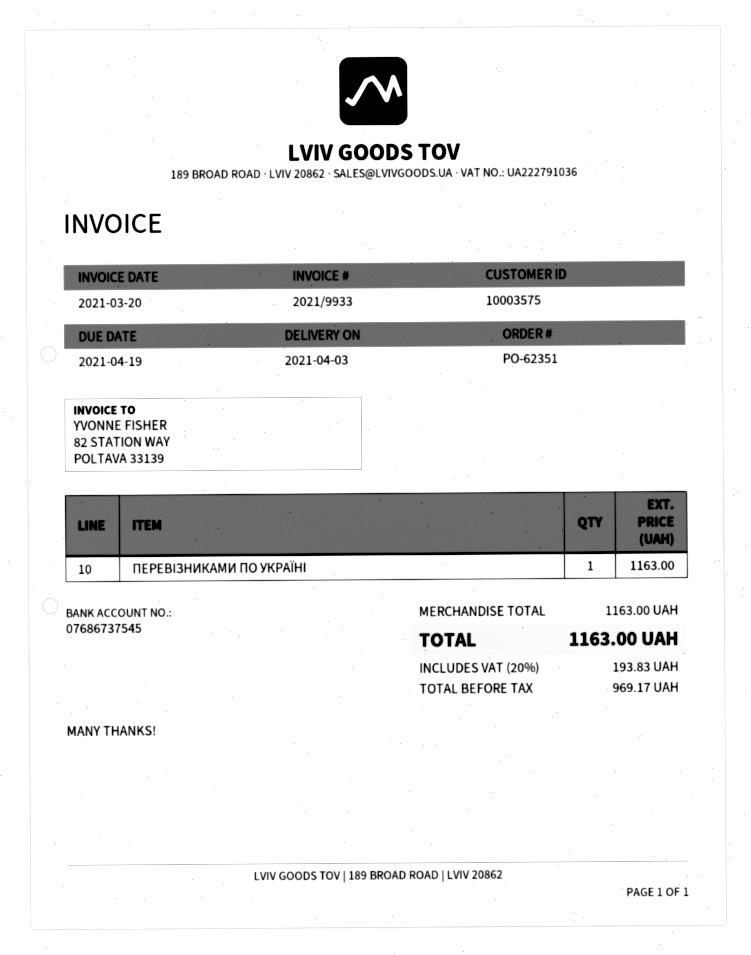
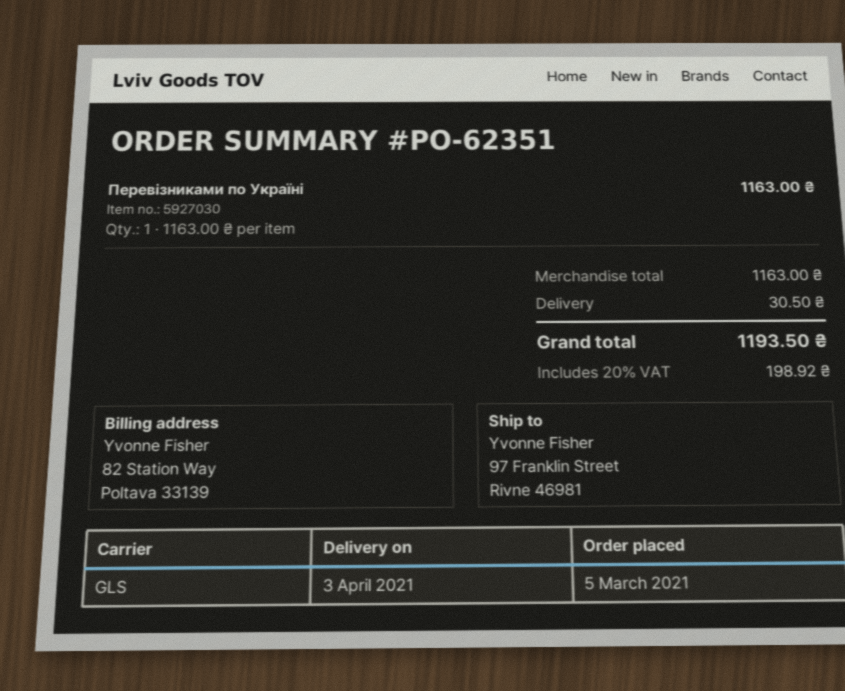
shipping: none -> 30.50
tax: 20% = 193.83 -> 20% = 198.92
total: 1163.00 -> 1193.50

